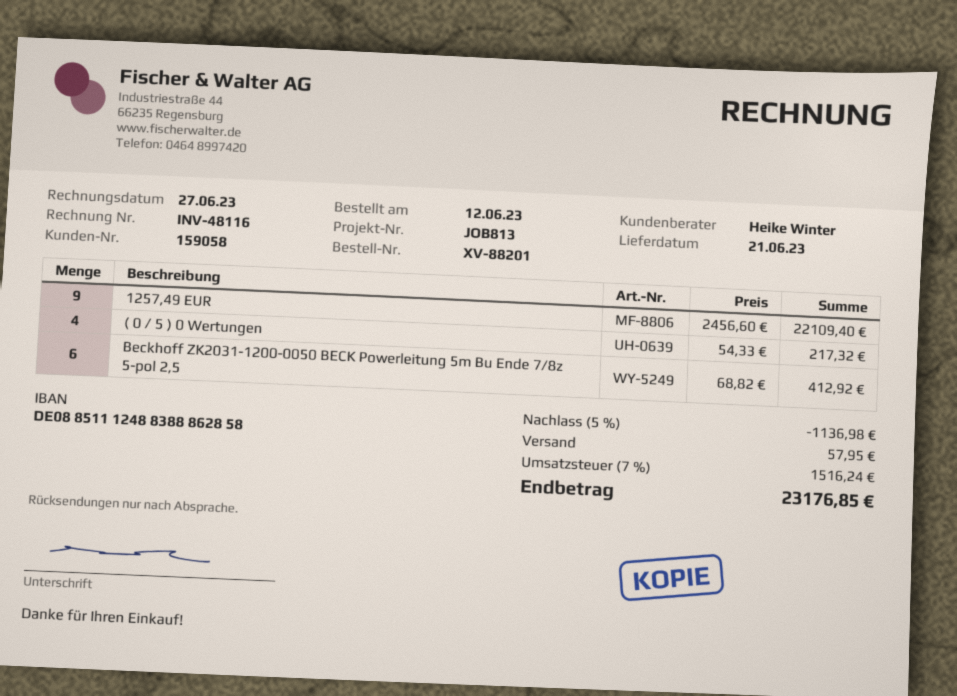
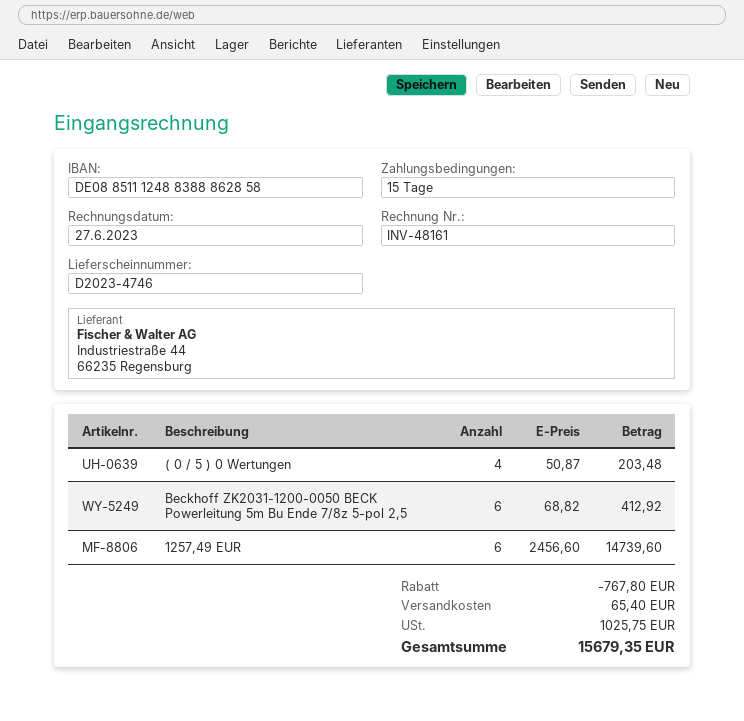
invoice number: INV-48116 -> INV-48161
1257,49 EUR: 9 x 2456.60 = 22109.40 -> 6 x 2456.60 = 14739.60
( 0 / 5 ) 0 Wertungen: 4 x 54.33 = 217.32 -> 4 x 50.87 = 203.48
discount: 1136.98 -> 767.80
shipping: 57.95 -> 65.40
tax: 1516.24 -> 1025.75
total: 23176.85 -> 15679.35

